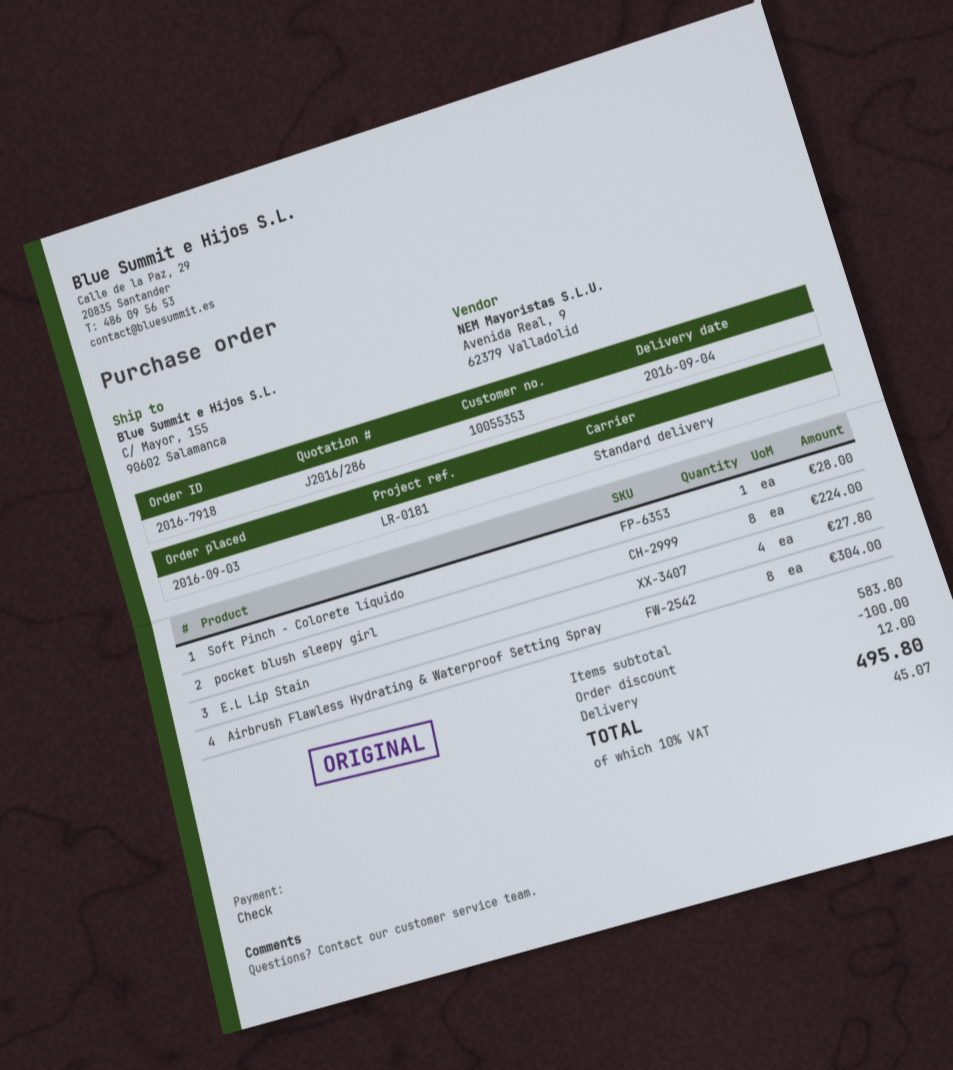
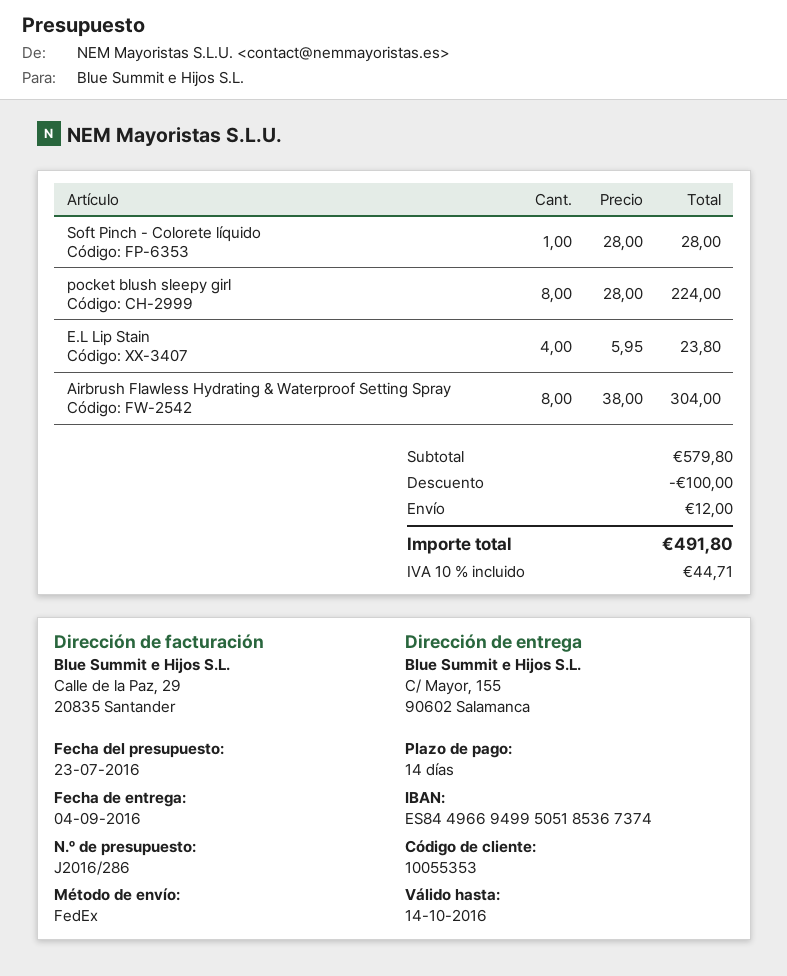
shipping method: standard -> FedEx
E.L Lip Stain: 4 for 27.80 -> 4 for 23.80
subtotal: 583.80 -> 579.80
tax: 10% = 45.07 -> 10% = 44.71
total: 495.80 -> 491.80

